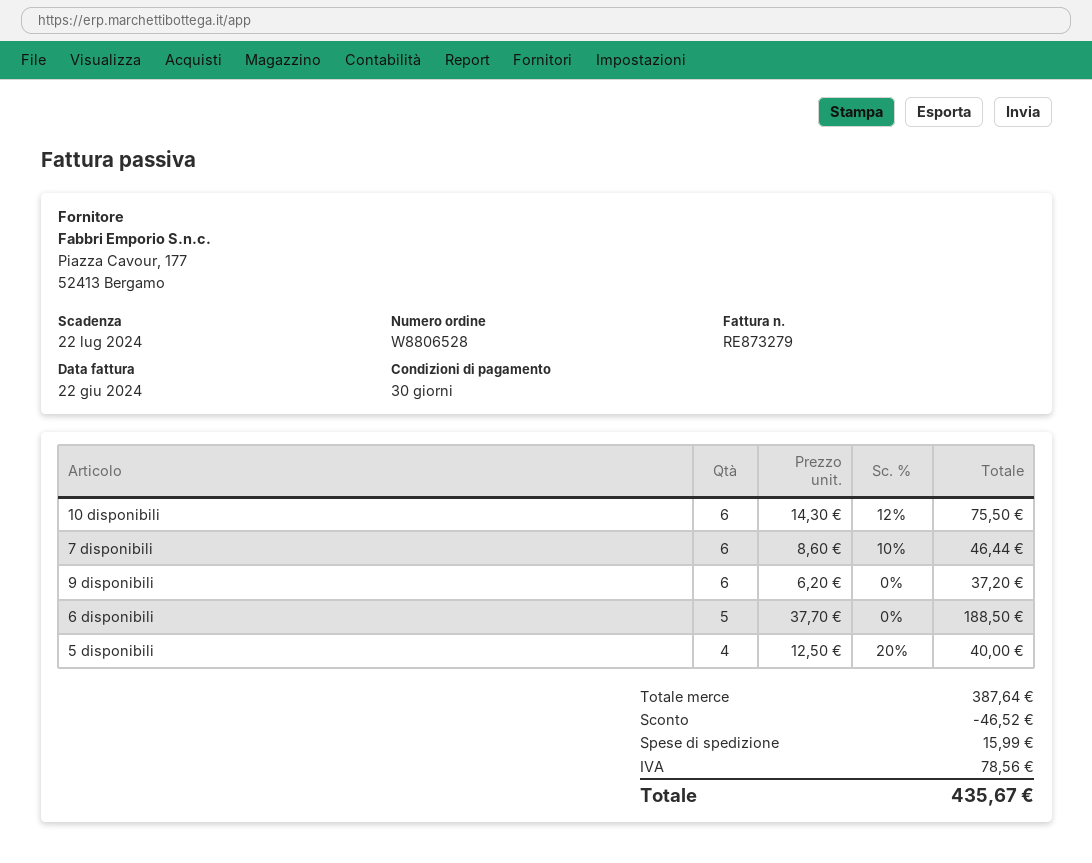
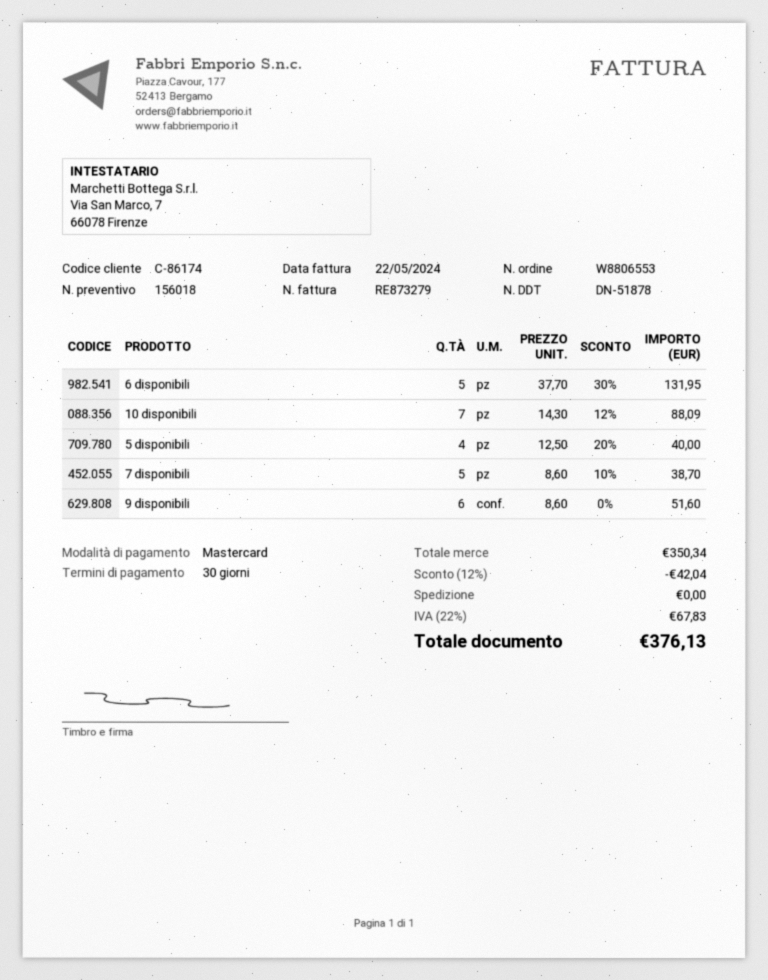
order number: W8806528 -> W8806553
invoice date: 2024-06-22 -> 2024-05-22
10 disponibili: 6 x 14.30 - 12% = 75.50 -> 7 x 14.30 - 12% = 88.09
7 disponibili: 6 x 8.60 - 10% = 46.44 -> 5 x 8.60 - 10% = 38.70
9 disponibili: 6 x 6.20 = 37.20 -> 6 x 8.60 = 51.60
6 disponibili: 5 x 37.70 = 188.50 -> 5 x 37.70 - 30% = 131.95
subtotal: 387.64 -> 350.34
discount: 46.52 -> 42.04
shipping: 15.99 -> 0.00
tax: 78.56 -> 67.83
total: 435.67 -> 376.13

